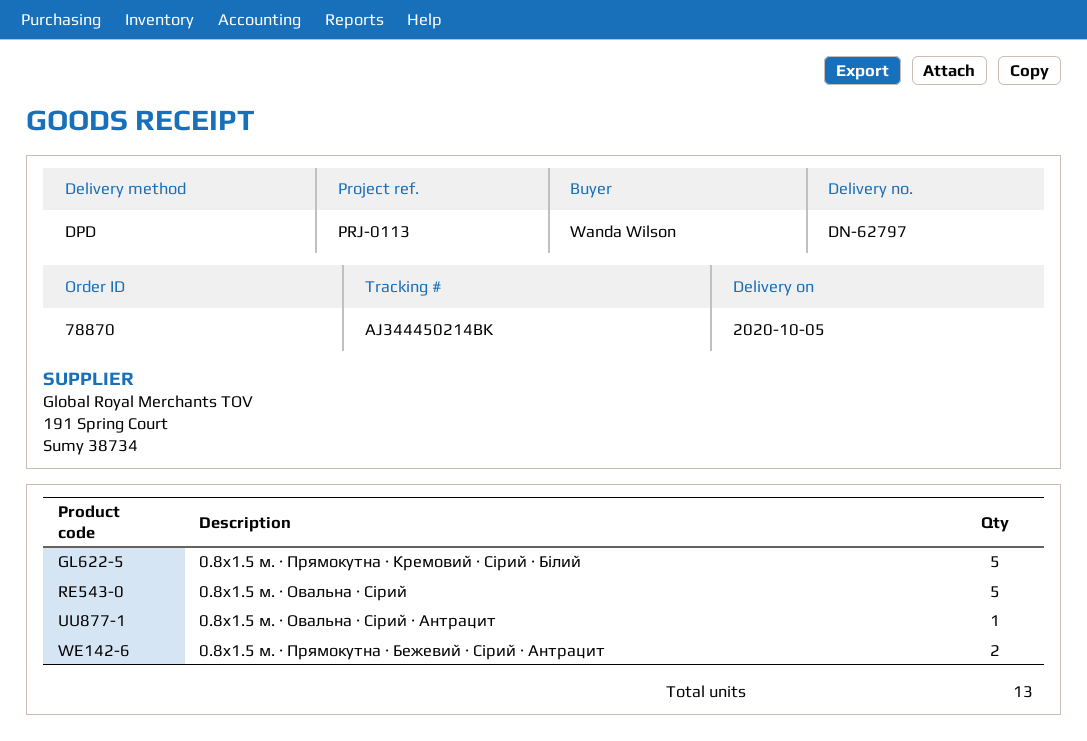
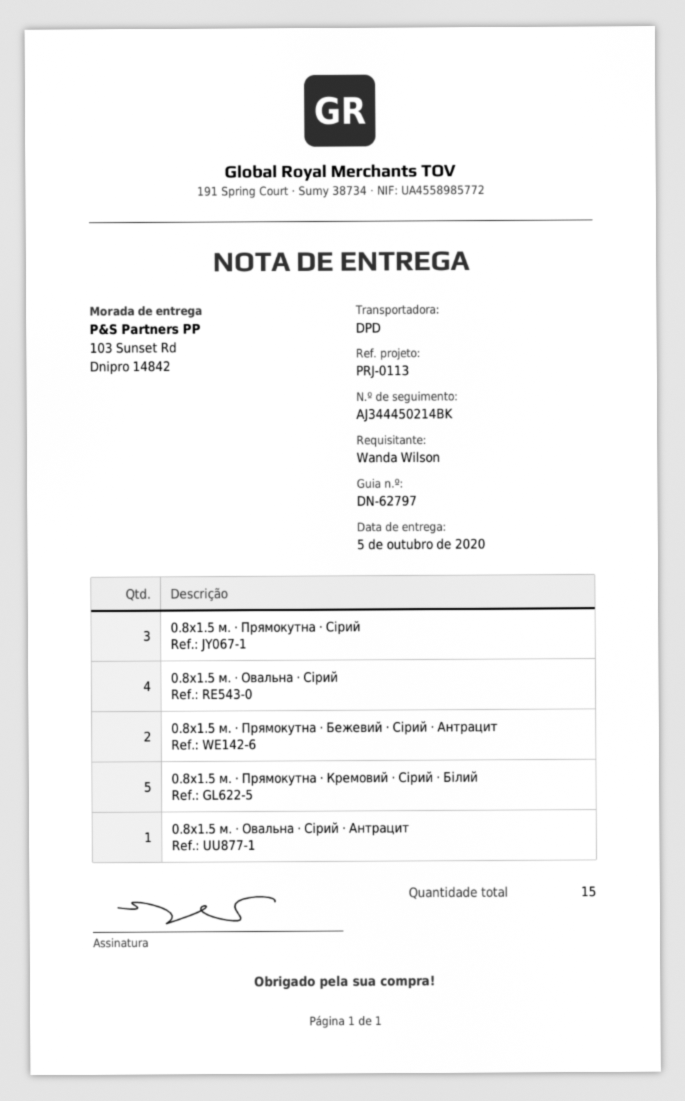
0.8x1.5 м. · Овальна · Сірий: 5 -> 4
0.8x1.5 м. · Прямокутна · Сірий: none -> 3
total quantity: 13 -> 15

